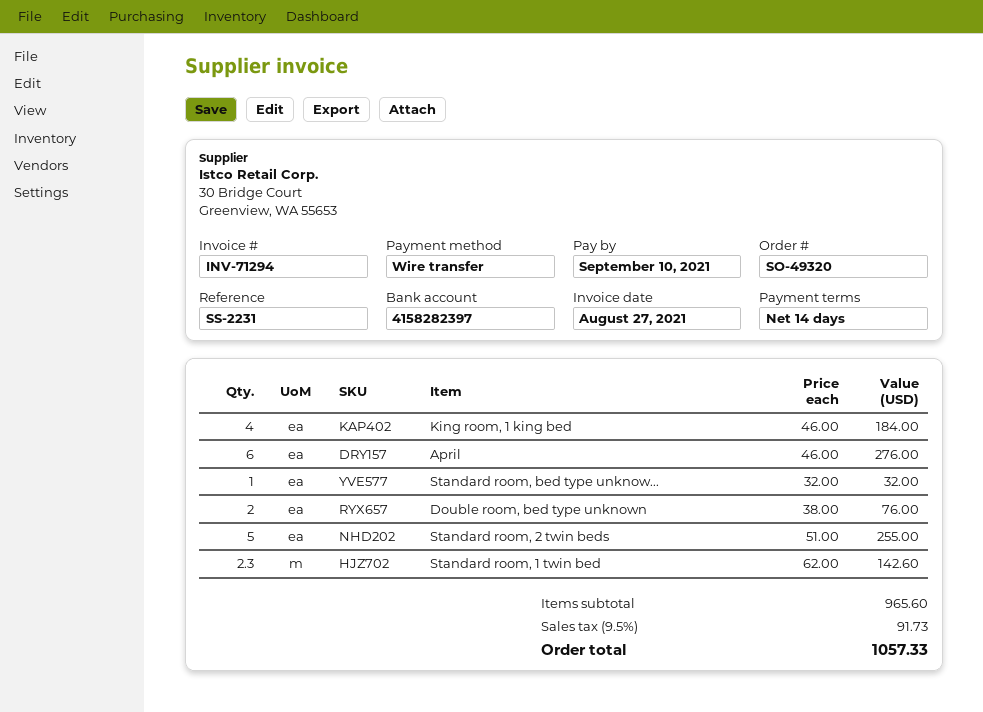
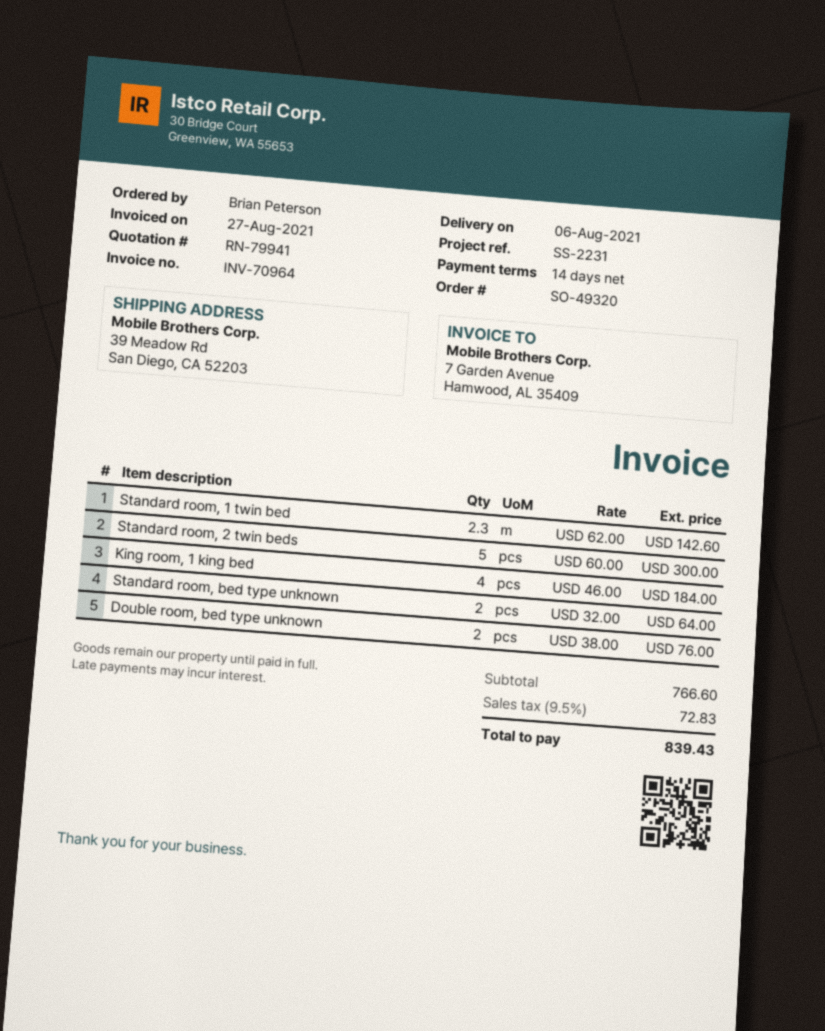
invoice number: INV-71294 -> INV-70964
April: 6 x 46.00 = 276.00 -> none
Standard room, bed type unknow...: 1 x 32.00 = 32.00 -> 2 x 32.00 = 64.00
Standard room, 2 twin beds: 5 x 51.00 = 255.00 -> 5 x 60.00 = 300.00
subtotal: 965.60 -> 766.60
tax: 9.5% = 91.73 -> 9.5% = 72.83
total: 1057.33 -> 839.43

